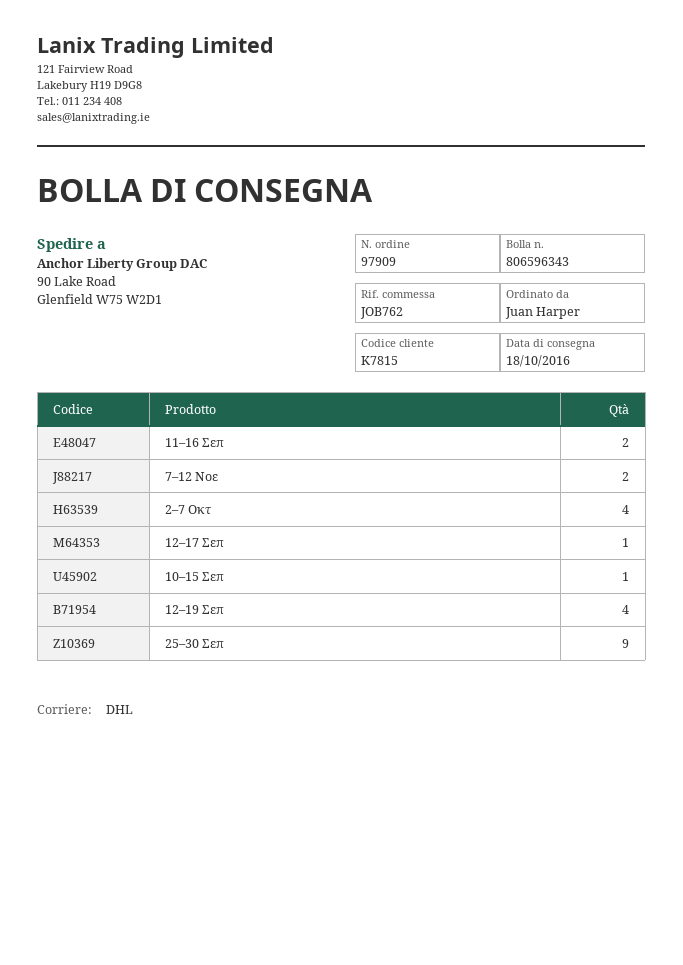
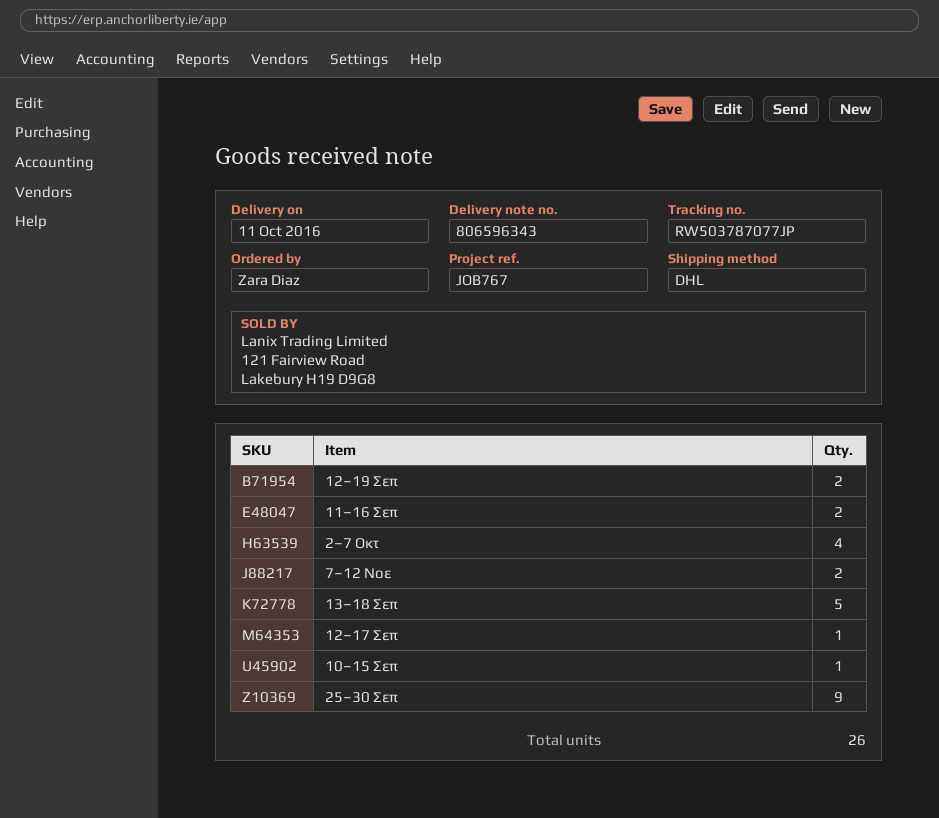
delivery date: 2016-10-18 -> 2016-10-11
reference: JOB762 -> JOB767
ordered by: Juan Harper -> Zara Diaz
12–19 Σεπ: 4 -> 2
13–18 Σεπ: none -> 5

